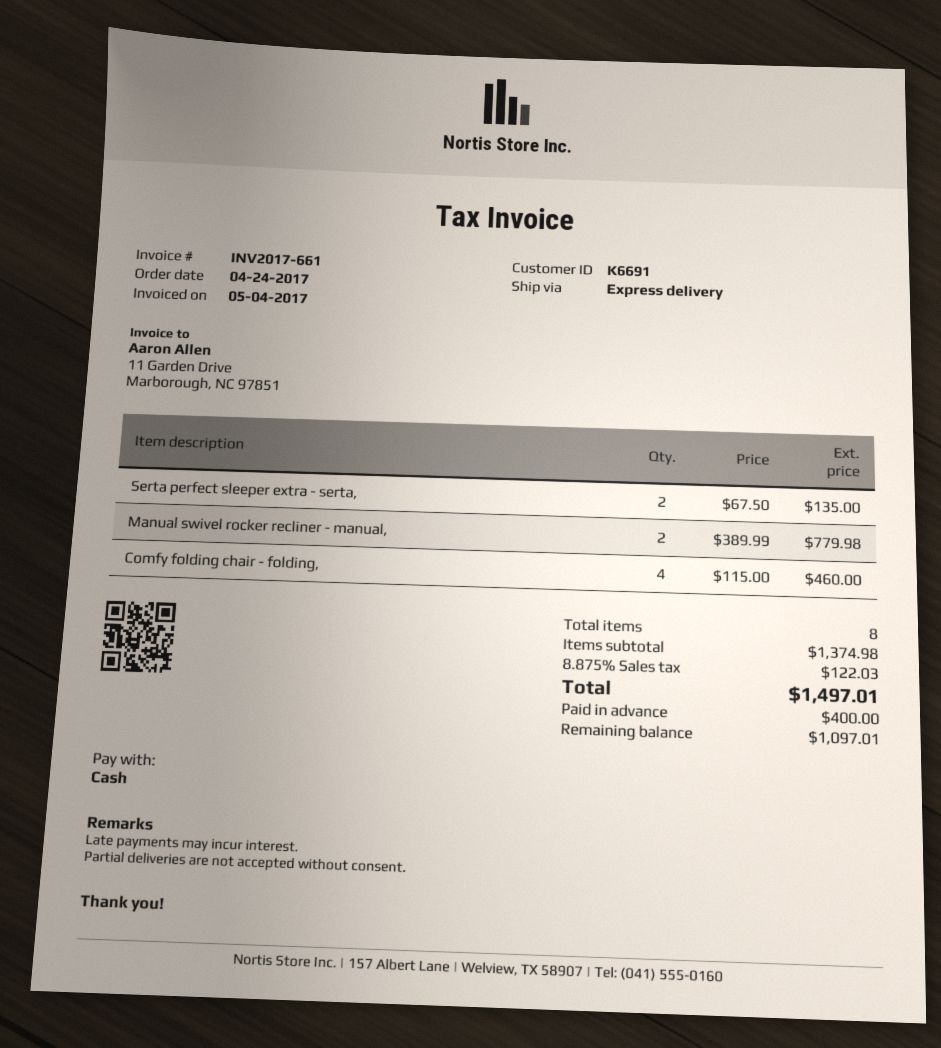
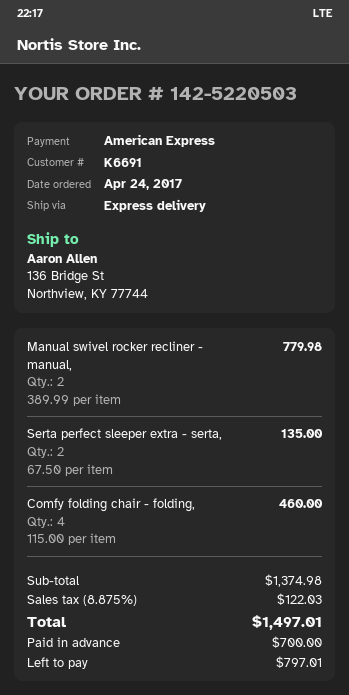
payment method: cash -> American Express
deposit: 400.00 -> 700.00
balance: 1097.01 -> 797.01

